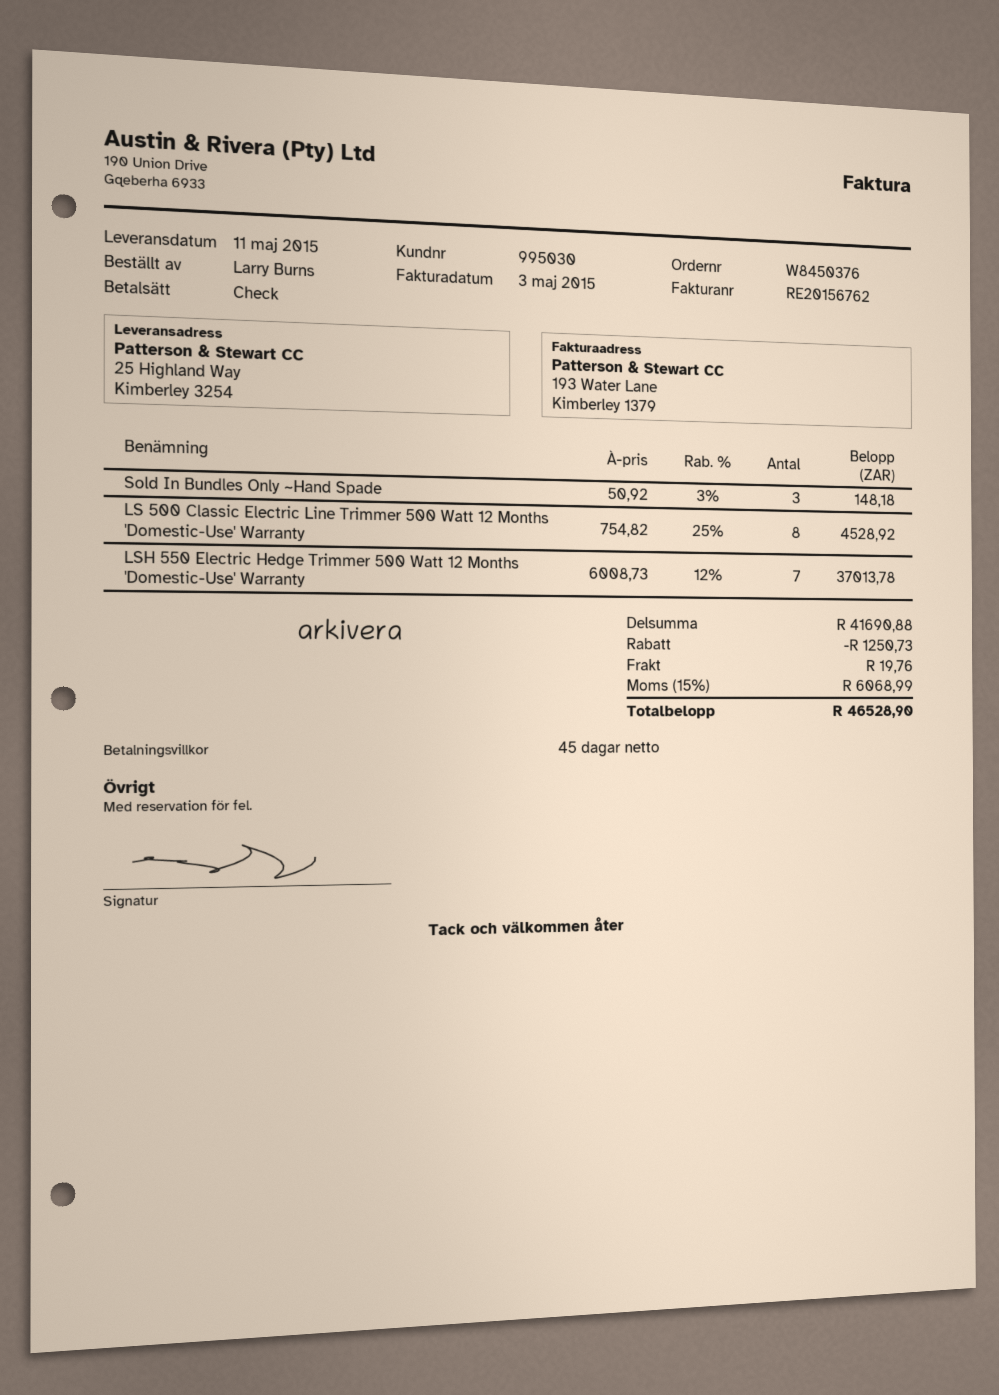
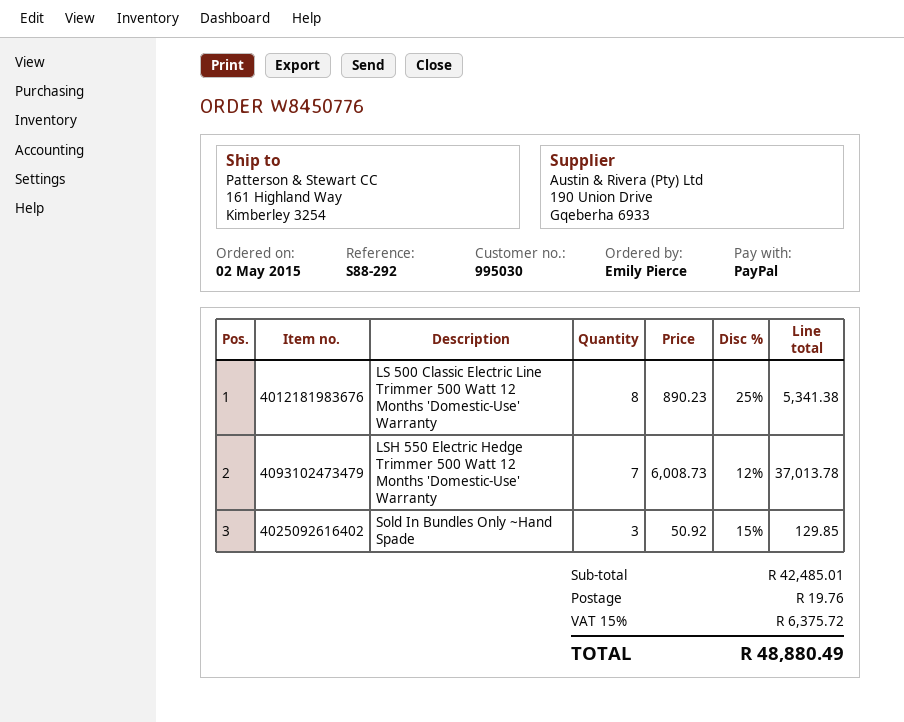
order number: W8450376 -> W8450776
ordered by: Larry Burns -> Emily Pierce
payment method: cheque -> PayPal
ship to: 25 Highland Way, Kimberley 3254 -> 161 Highland Way, Kimberley 3254
Sold In Bundles Only ~Hand Spade: 3 x 50.92 - 3% = 148.18 -> 3 x 50.92 - 15% = 129.85
LS 500 Classic Electric Line Trimmer 500 Watt 12 Months 'Domestic-Use' Warranty: 8 x 754.82 - 25% = 4528.92 -> 8 x 890.23 - 25% = 5341.38
subtotal: 41690.88 -> 42485.01
discount: 1250.73 -> none
tax: 15% = 6068.99 -> 15% = 6375.72
total: 46528.90 -> 48880.49

